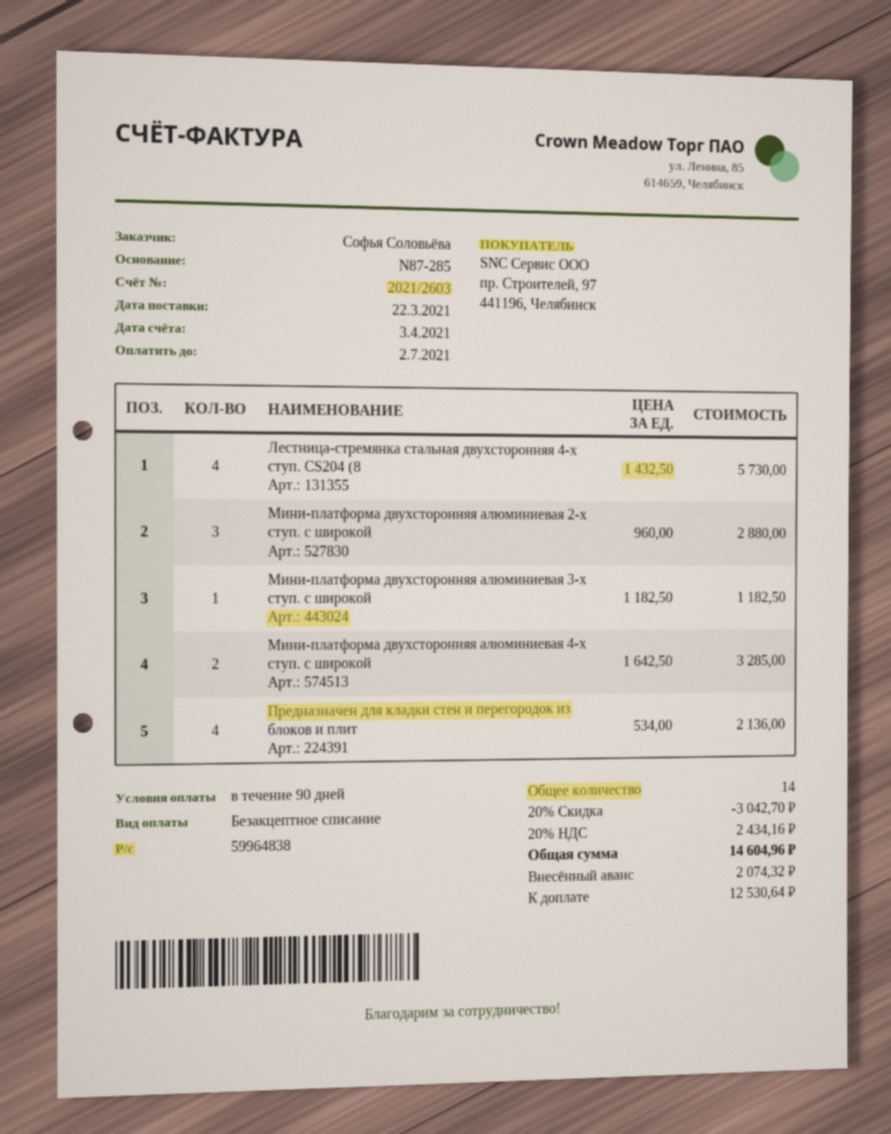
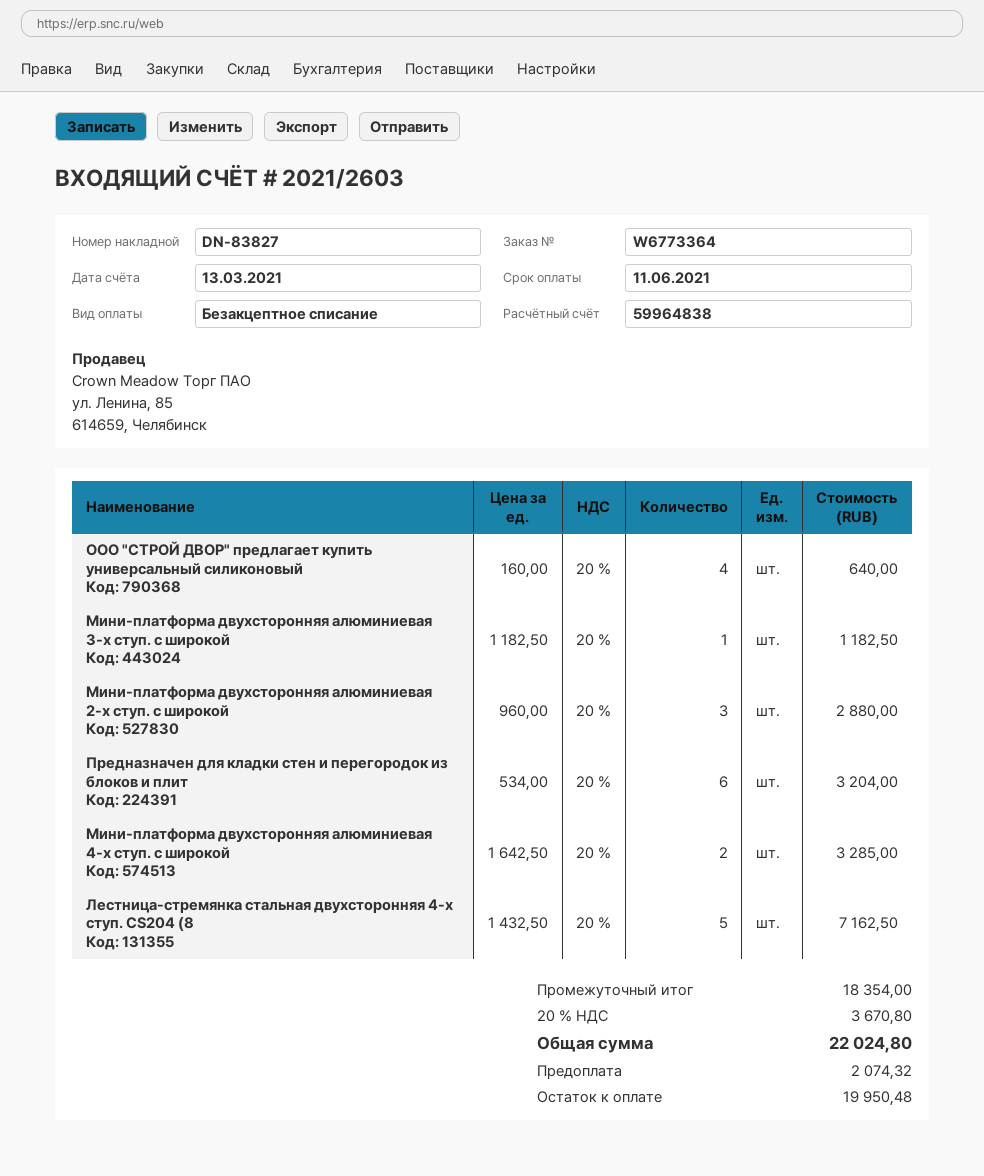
invoice date: 2021-04-03 -> 2021-03-13
due date: 2021-07-02 -> 2021-06-11
Лестница-стремянка стальная двухсторонняя 4-х ступ. CS204 (8: 4 x 1432.50 = 5730.00 -> 5 x 1432.50 = 7162.50
Предназначен для кладки стен и перегородок из блоков и плит: 4 x 534.00 = 2136.00 -> 6 x 534.00 = 3204.00
ООО "СТРОЙ ДВОР" предлагает купить универсальный силиконовый: none -> 4 x 160.00 = 640.00
discount: 20% = 3042.70 -> none
tax: 20% = 2434.16 -> 20% = 3670.80
total: 14604.96 -> 22024.80
balance: 12530.64 -> 19950.48

